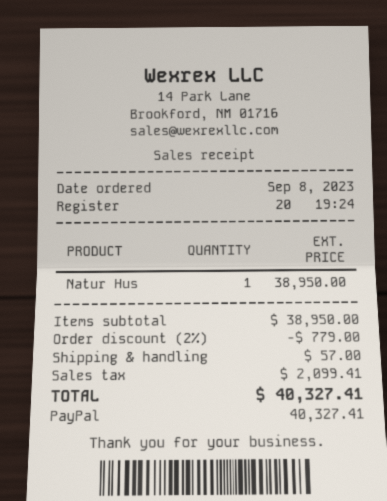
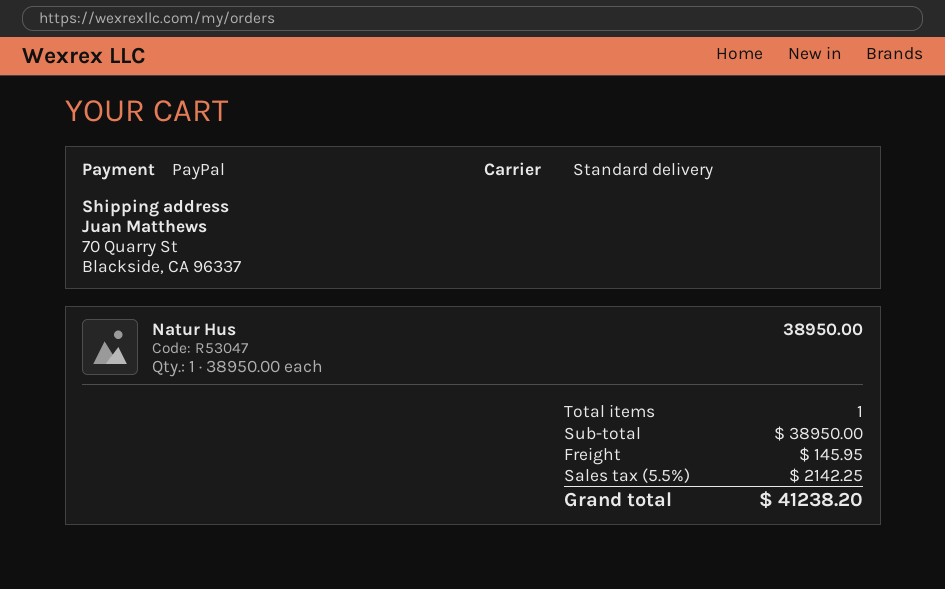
discount: 2% = 779.00 -> none
shipping: 57.00 -> 145.95
tax: 2099.41 -> 2142.25
total: 40327.41 -> 41238.20

